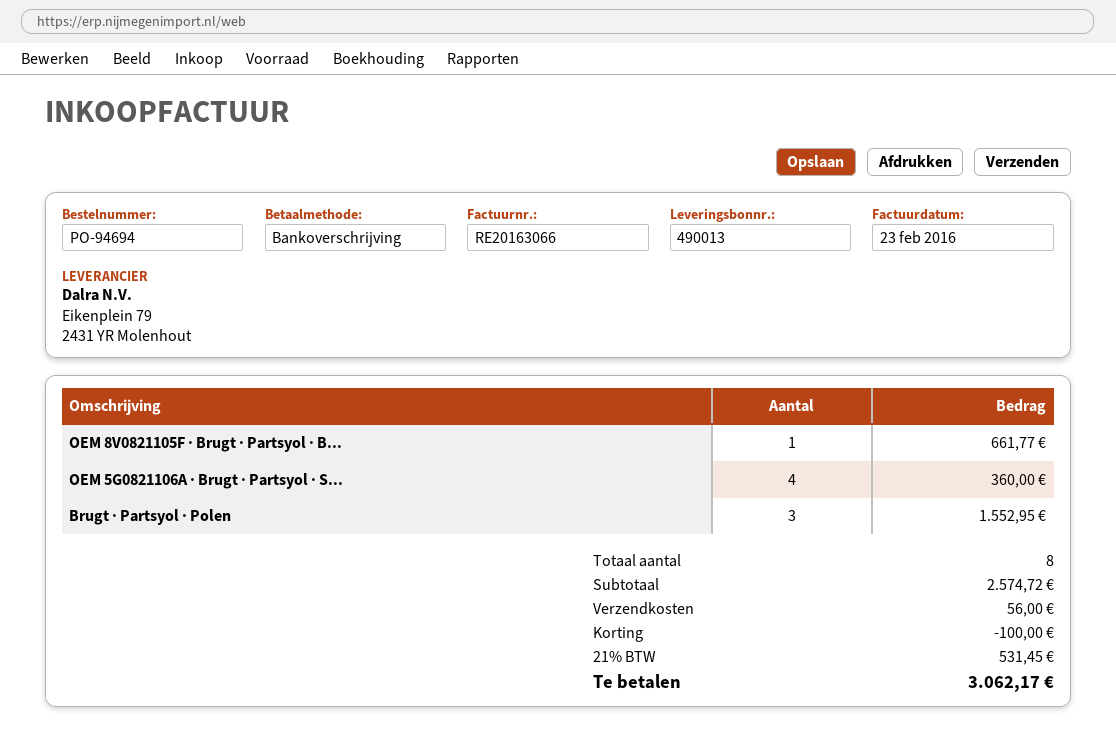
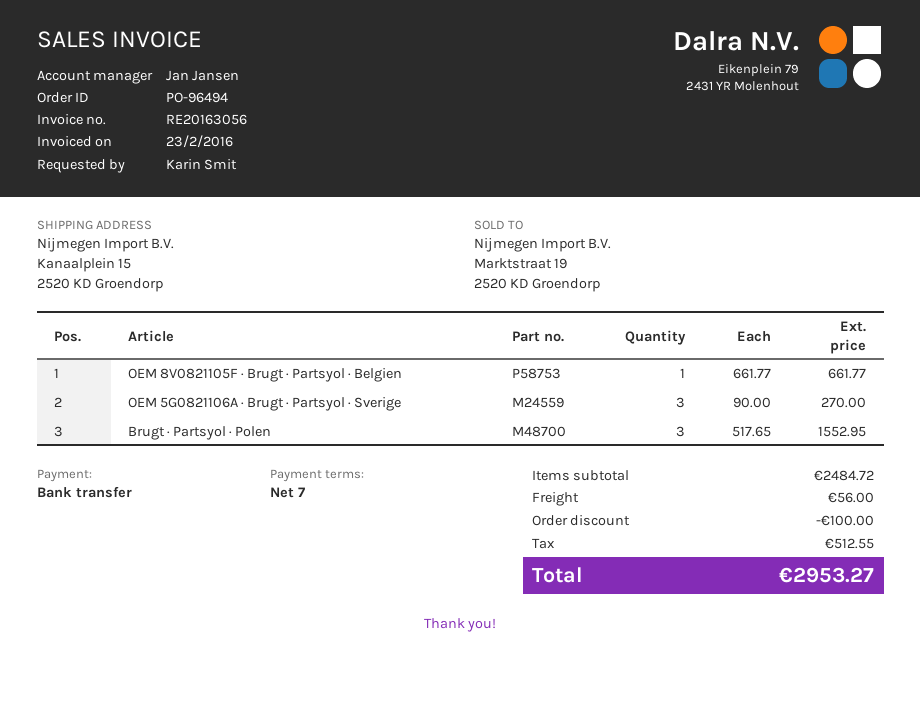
order number: PO-94694 -> PO-96494
invoice number: RE20163066 -> RE20163056
OEM 5G0821106A · Brugt · Partsyol · S...: 4 for 360.00 -> 3 for 270.00
subtotal: 2574.72 -> 2484.72
tax: 531.45 -> 512.55
total: 3062.17 -> 2953.27

